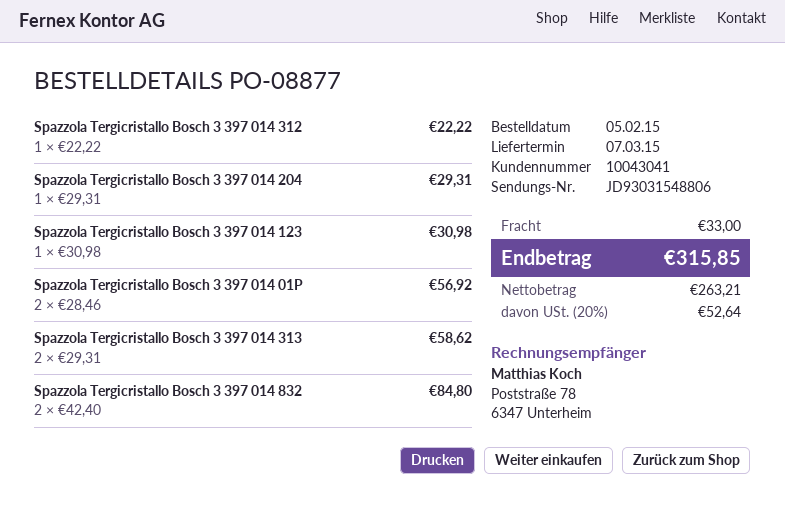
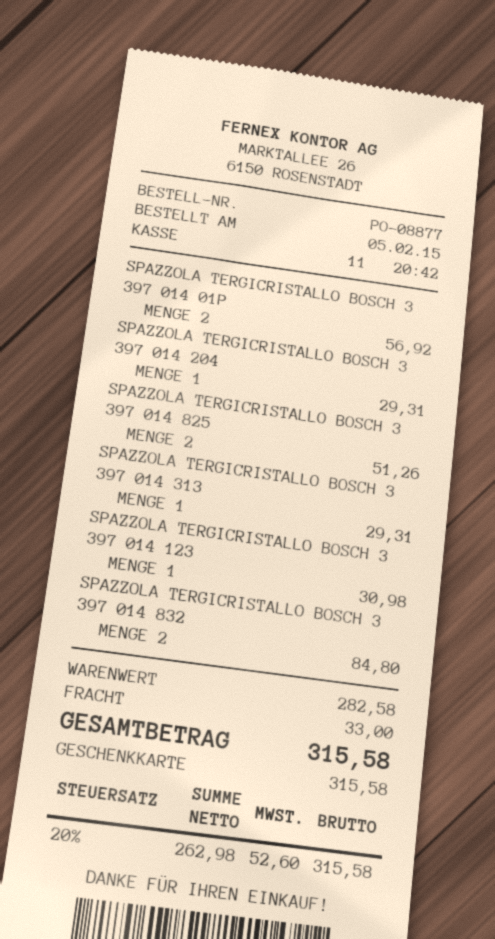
Spazzola Tergicristallo Bosch 3 397 014 312: 1 for 22.22 -> none
Spazzola Tergicristallo Bosch 3 397 014 313: 2 for 58.62 -> 1 for 29.31
SPAZZOLA TERGICRISTALLO BOSCH 3 397 014 825: none -> 2 for 51.26
net: 263.21 -> 262.98
tax: 20% = 52.64 -> 20% = 52.60
total: 315.85 -> 315.58

